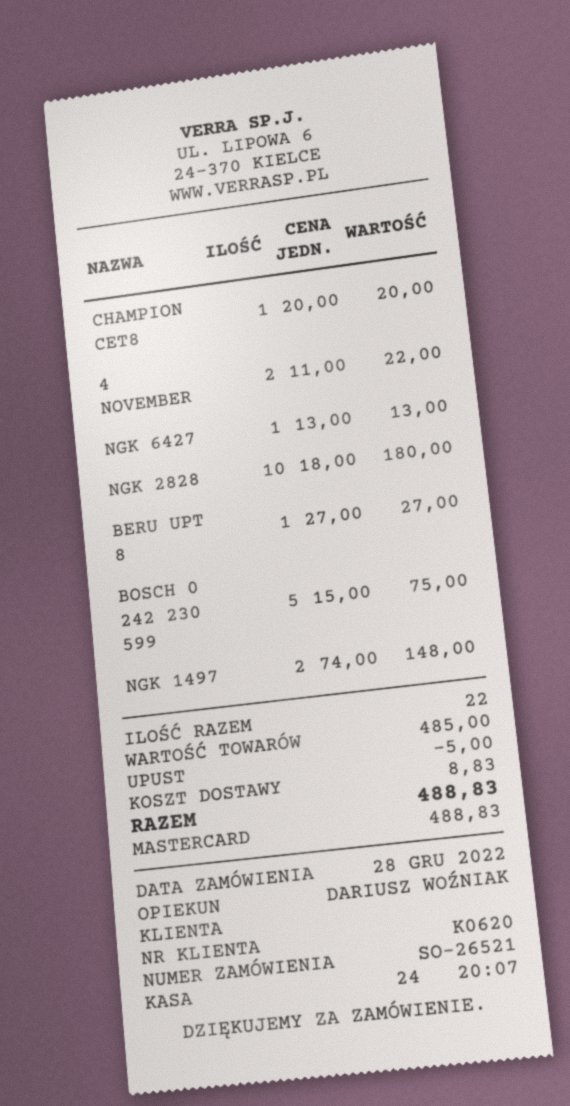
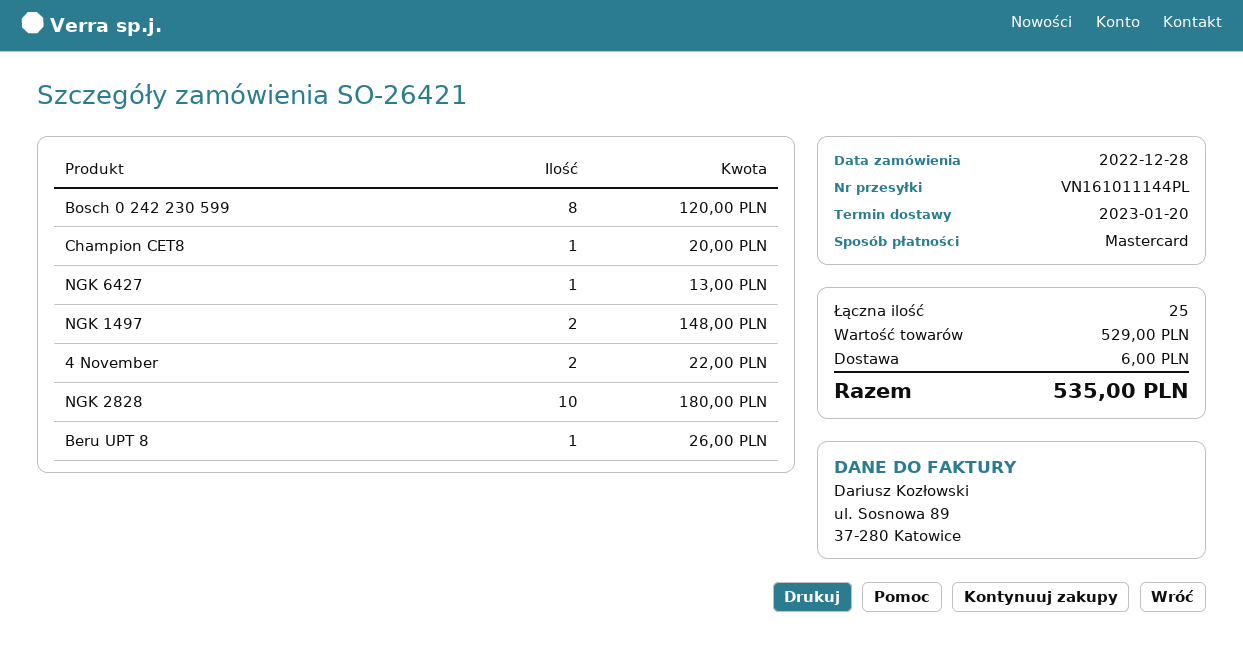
order number: SO-26521 -> SO-26421
BERU UPT 8: 1 for 27.00 -> 1 for 26.00
BOSCH 0 242 230 599: 5 for 75.00 -> 8 for 120.00
total quantity: 22 -> 25
subtotal: 485.00 -> 529.00
discount: 5.00 -> none
shipping: 8.83 -> 6.00
total: 488.83 -> 535.00

